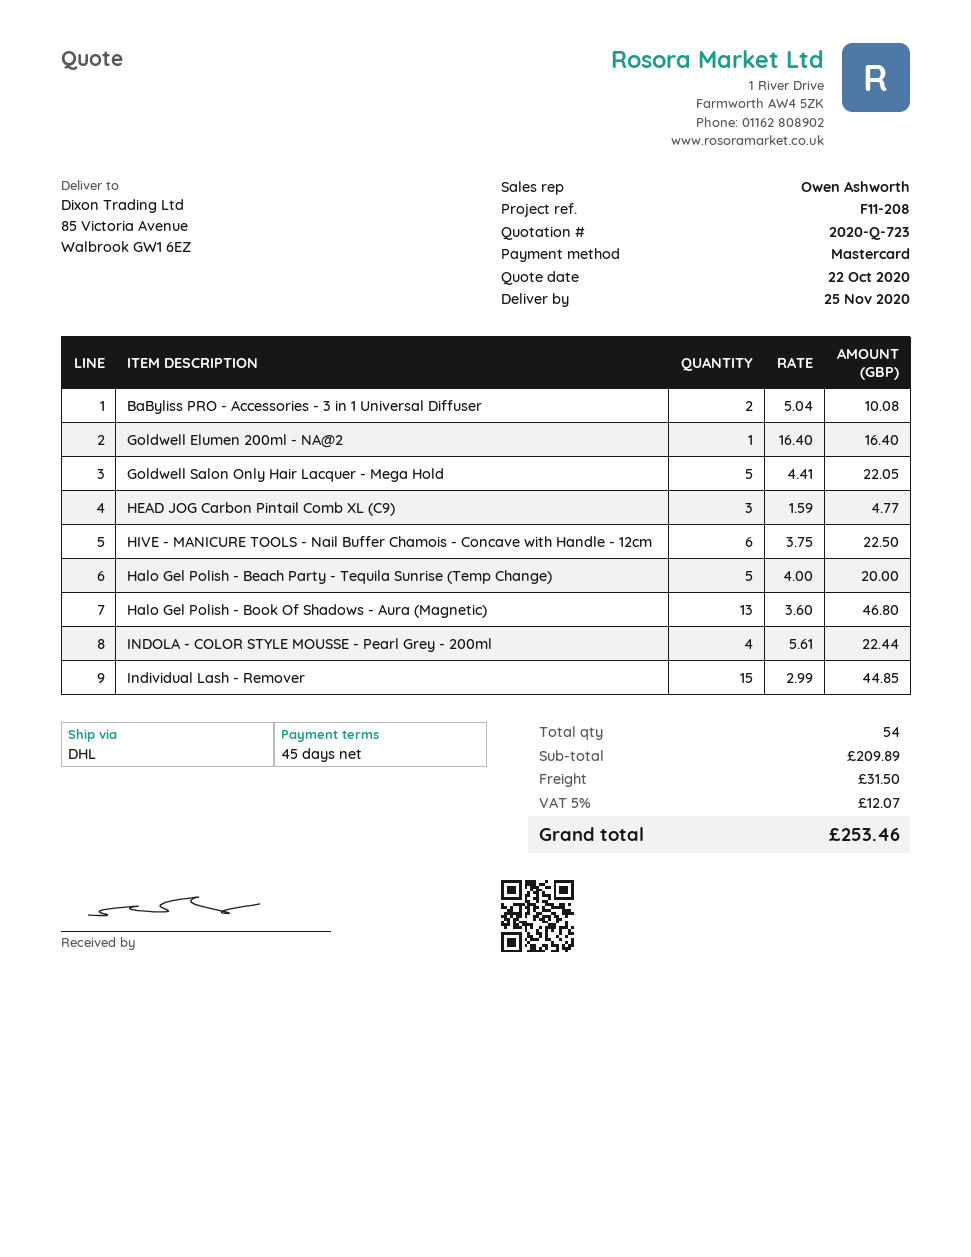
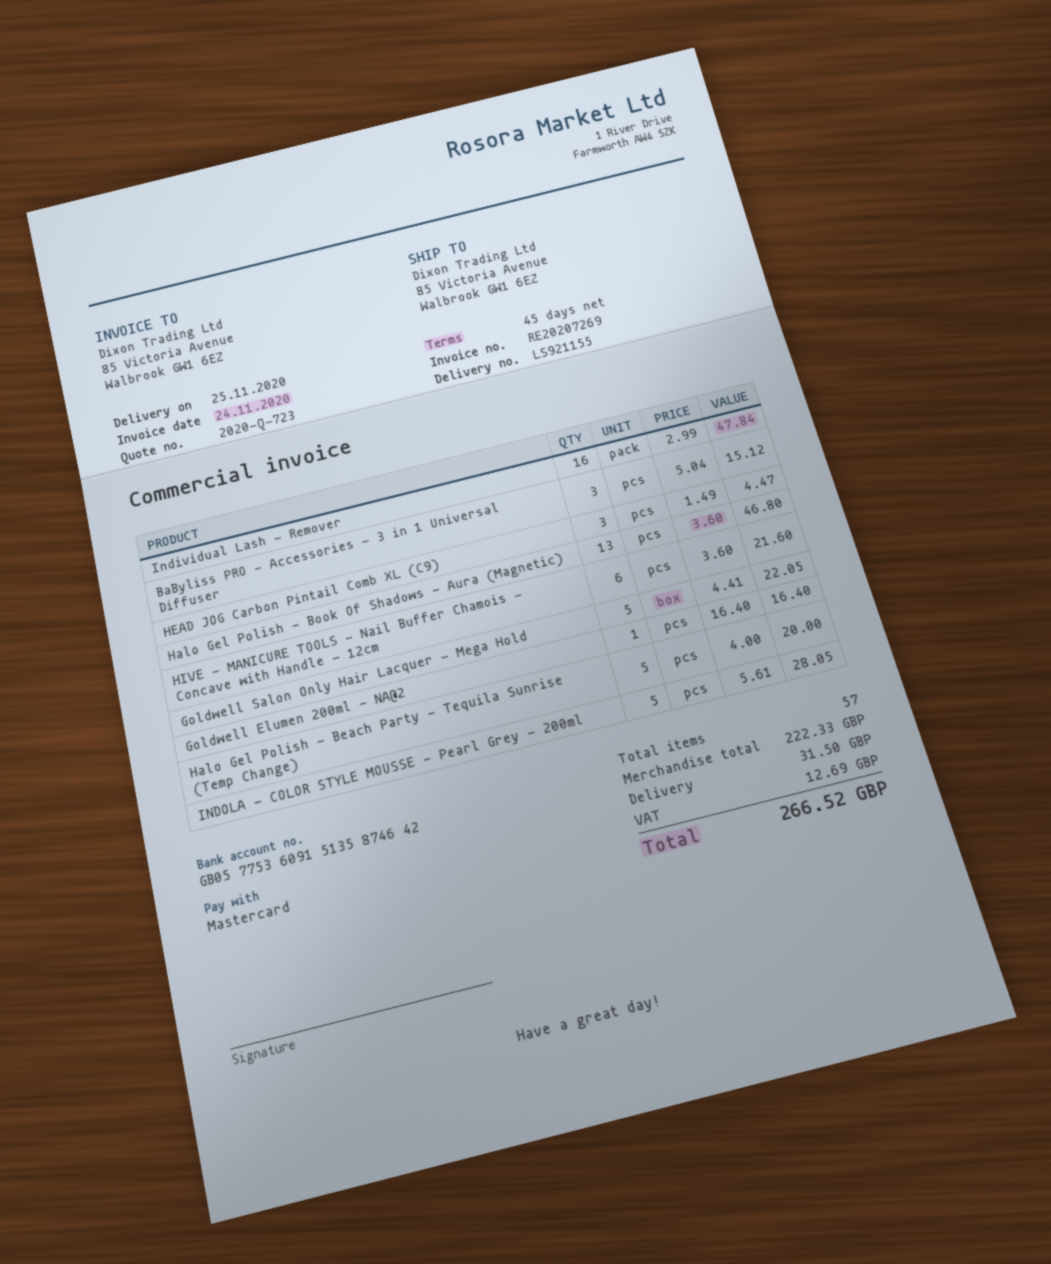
BaByliss PRO - Accessories - 3 in 1 Universal Diffuser: 2 x 5.04 = 10.08 -> 3 x 5.04 = 15.12
HEAD JOG Carbon Pintail Comb XL (C9): 3 x 1.59 = 4.77 -> 3 x 1.49 = 4.47
HIVE - MANICURE TOOLS - Nail Buffer Chamois - Concave with Handle - 12cm: 6 x 3.75 = 22.50 -> 6 x 3.60 = 21.60
INDOLA - COLOR STYLE MOUSSE - Pearl Grey - 200ml: 4 x 5.61 = 22.44 -> 5 x 5.61 = 28.05
Individual Lash - Remover: 15 x 2.99 = 44.85 -> 16 x 2.99 = 47.84
total quantity: 54 -> 57
subtotal: 209.89 -> 222.33
tax: 12.07 -> 12.69
total: 253.46 -> 266.52

